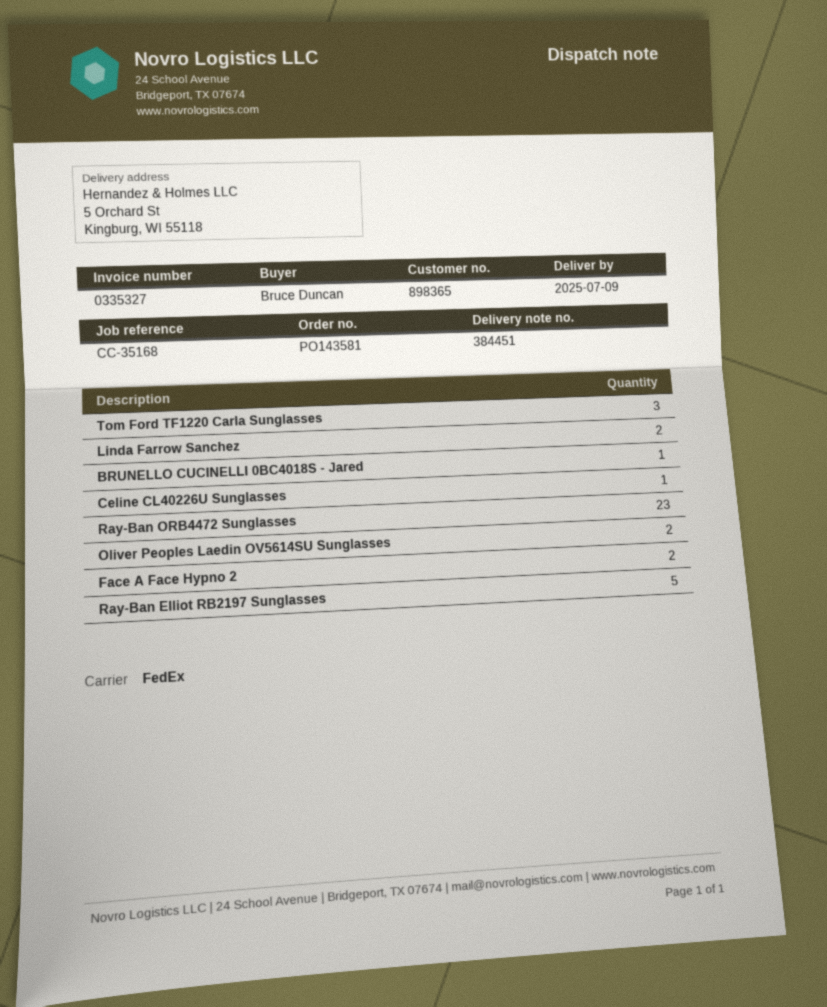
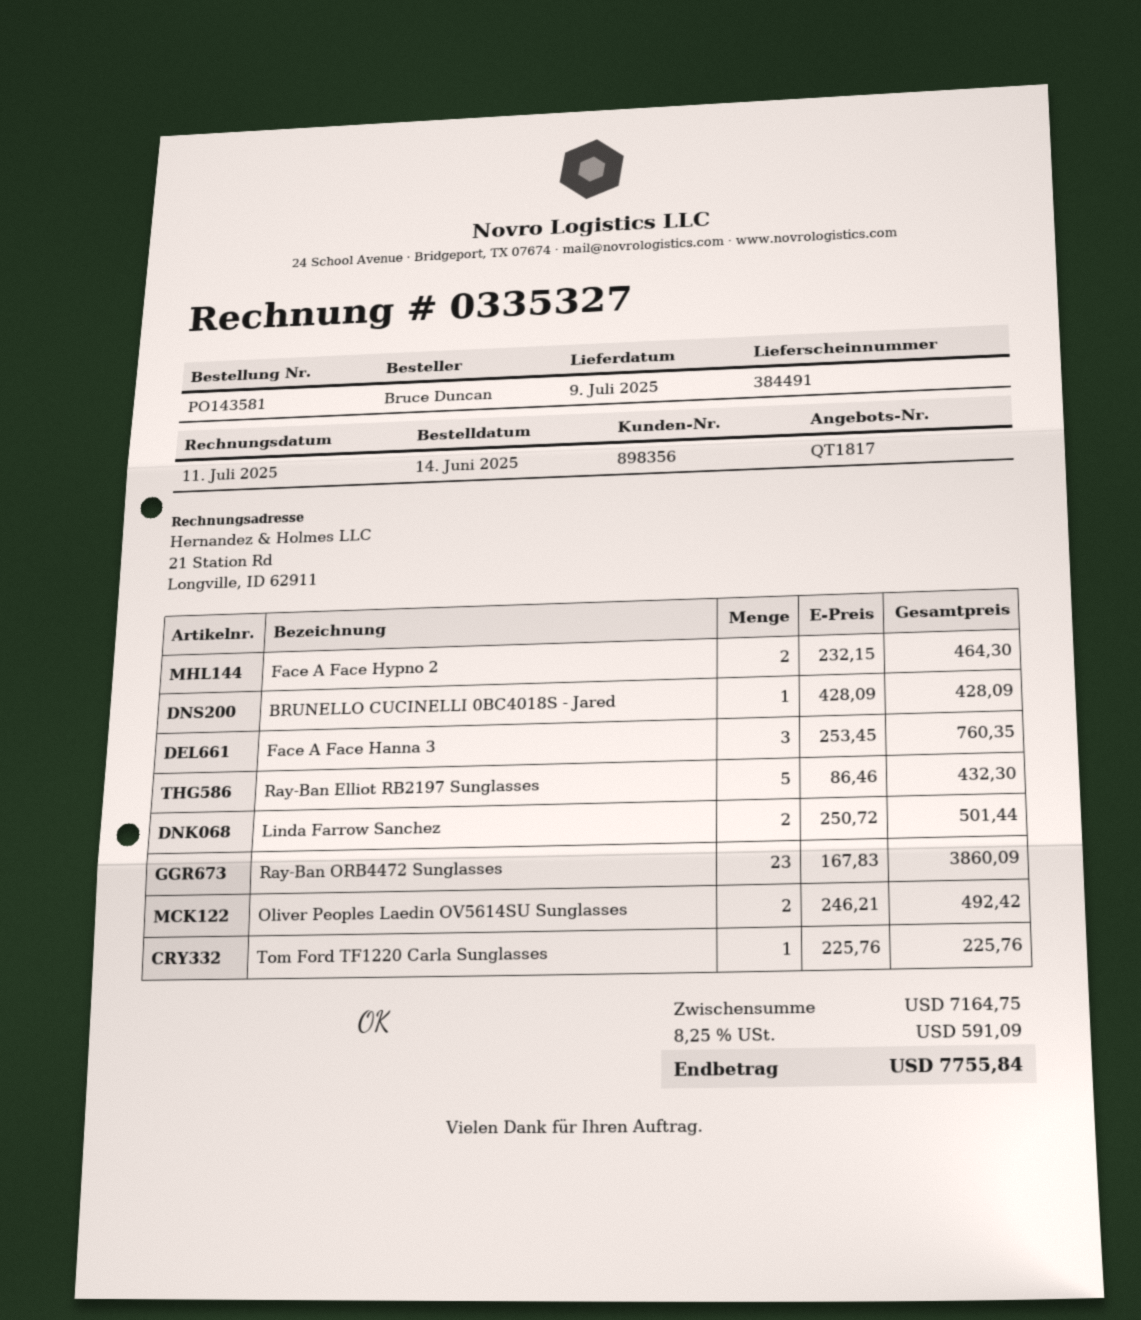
delivery note number: 384451 -> 384491
customer number: 898365 -> 898356
Tom Ford TF1220 Carla Sunglasses: 3 -> 1
Celine CL40226U Sunglasses: 1 -> none
Face A Face Hanna 3: none -> 3

